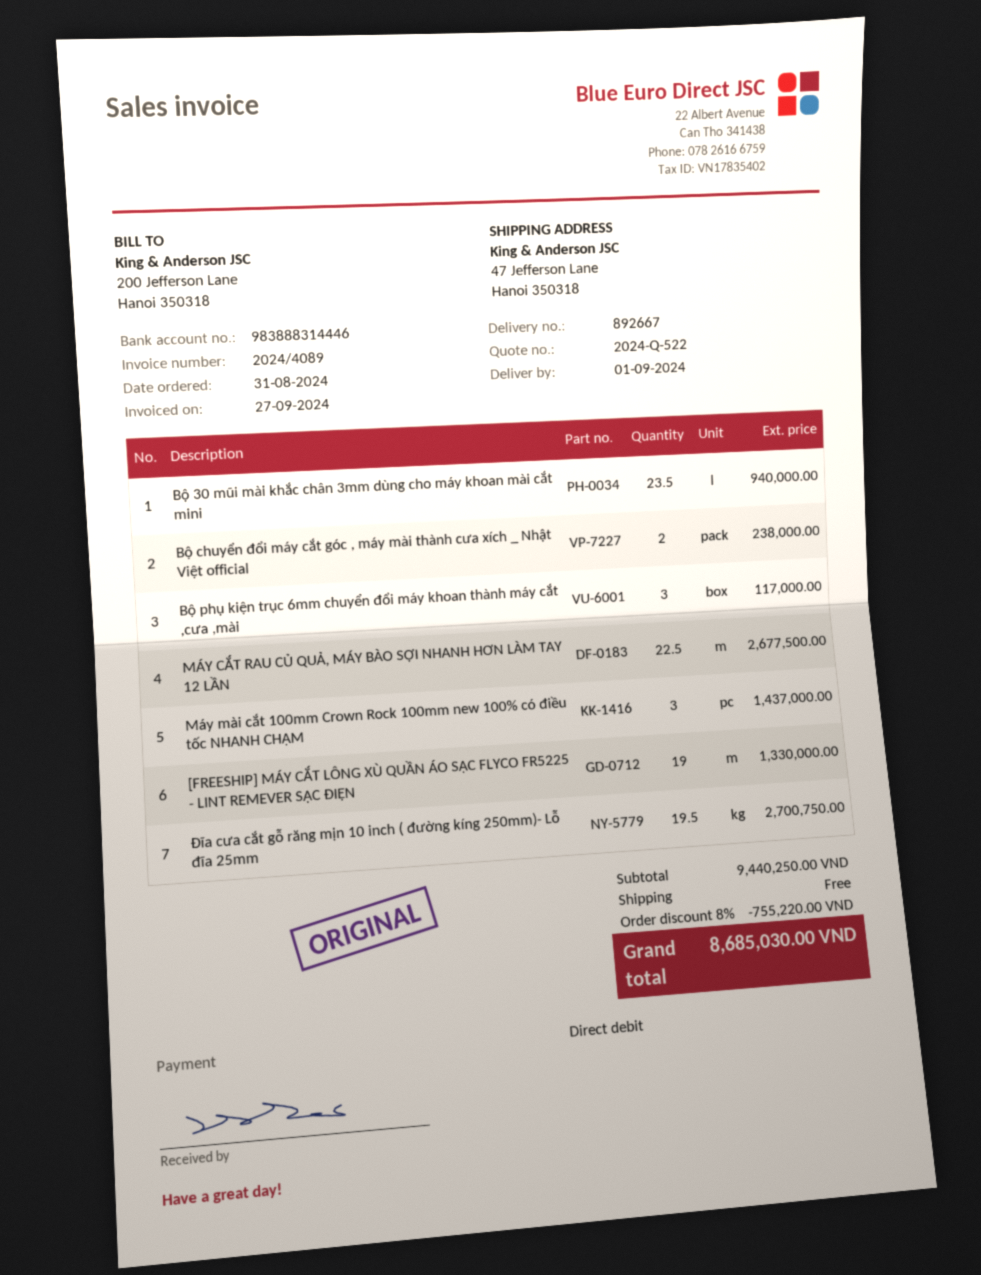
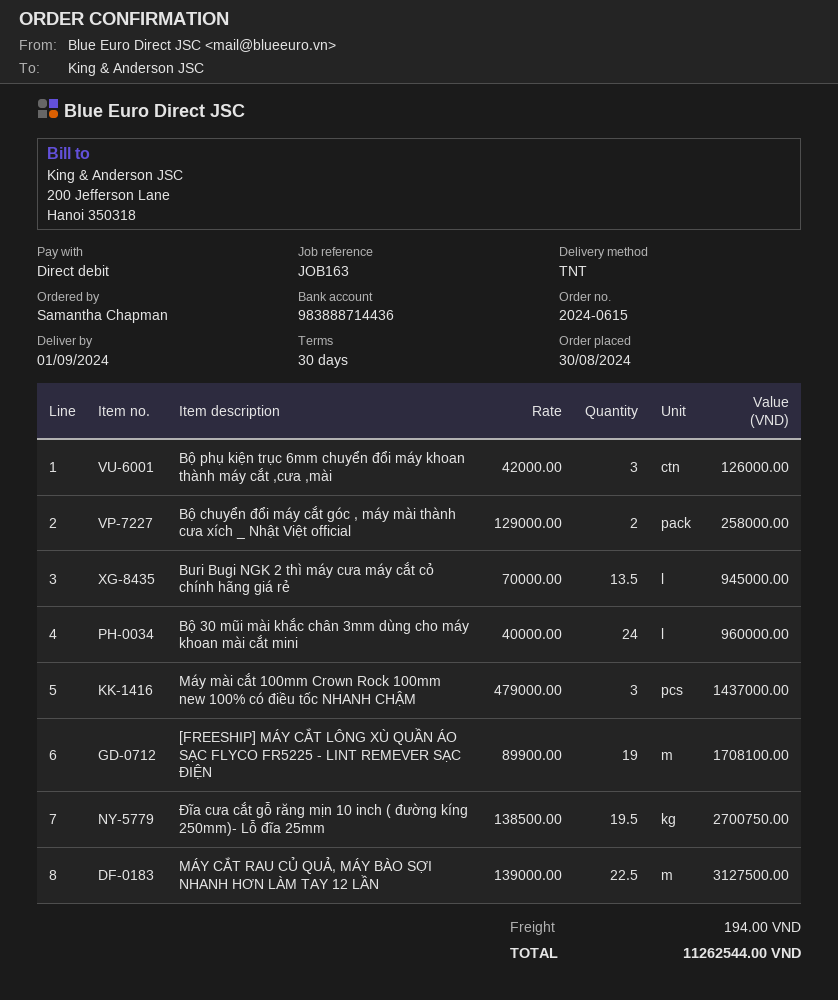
order date: 2024-08-31 -> 2024-08-30
bank account: 983888314446 -> 983888714436
Bộ 30 mũi mài khắc chân 3mm dùng cho máy khoan mài cắt mini: 23.5 for 940000.00 -> 24 for 960000.00
Bộ chuyển đổi máy cắt góc , máy mài thành cưa xích _ Nhật Việt official: 2 for 238000.00 -> 2 for 258000.00
Bộ phụ kiện trục 6mm chuyển đổi máy khoan thành máy cắt ,cưa ,mài: 3 for 117000.00 -> 3 for 126000.00
MÁY CẮT RAU CỦ QUẢ, MÁY BÀO SỢI NHANH HƠN LÀM TAY 12 LẦN: 22.5 for 2677500.00 -> 22.5 for 3127500.00
[FREESHIP] MÁY CẮT LÔNG XÙ QUẦN ÁO SẠC FLYCO FR5225 - LINT REMEVER SẠC ĐIỆN: 19 for 1330000.00 -> 19 for 1708100.00
Buri Bugi NGK 2 thì máy cưa máy cắt cỏ chính hãng giá rẻ: none -> 13.5 for 945000.00
discount: 8% = 755220.00 -> none
shipping: 0.00 -> 194.00
total: 8685030.00 -> 11262544.00

